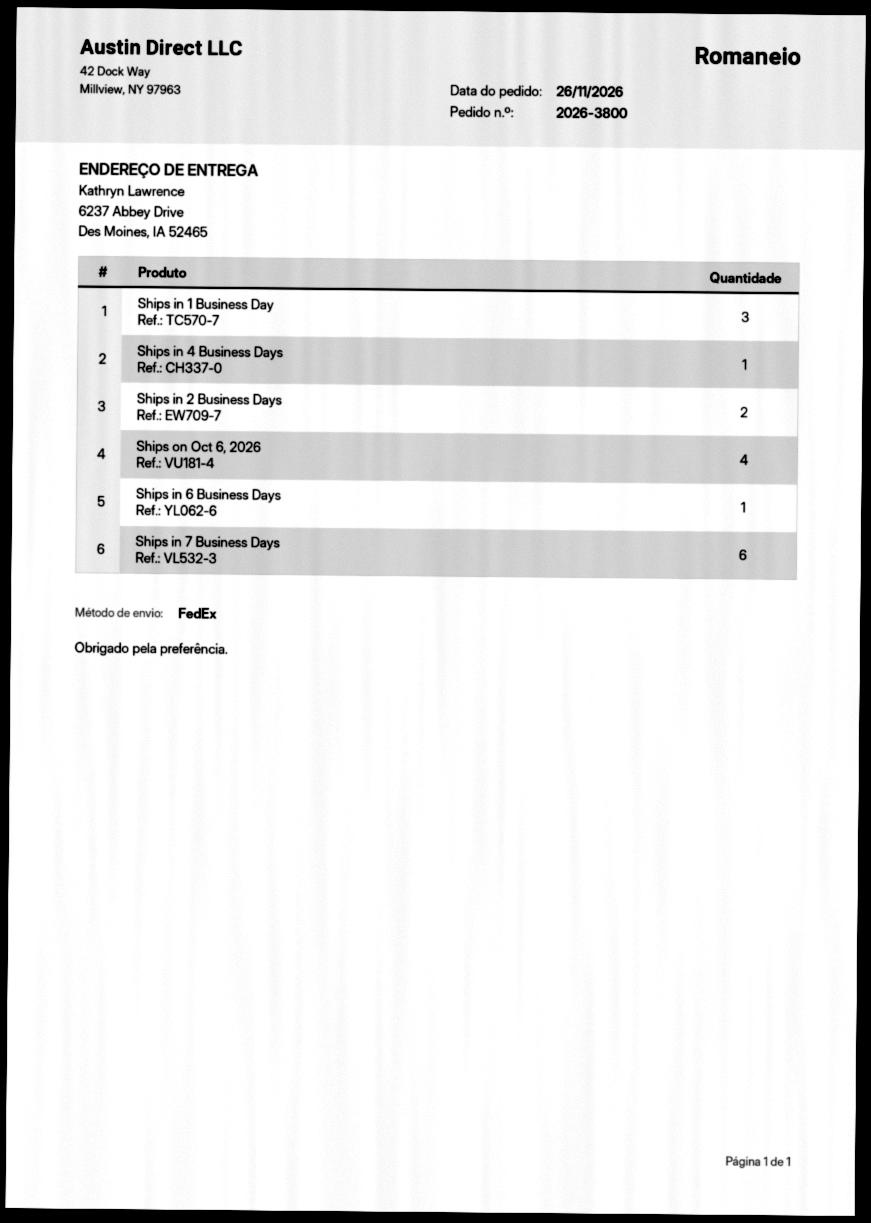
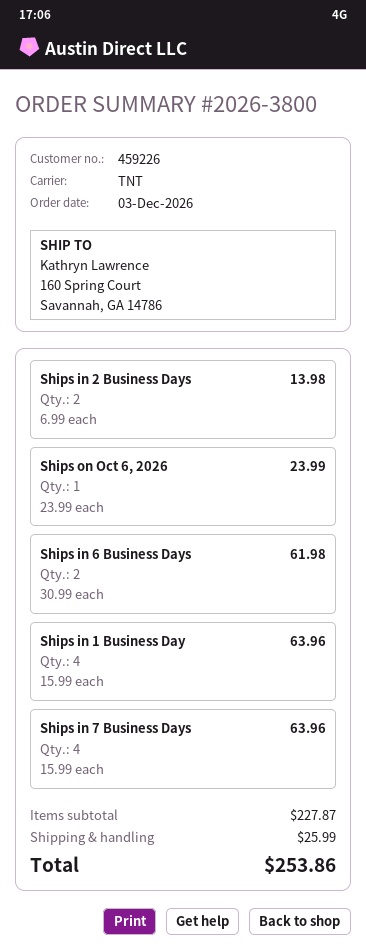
order date: 2026-11-26 -> 2026-12-03
shipping method: FedEx -> TNT
ship to: 6237 Abbey Drive, Des Moines, IA 52465 -> 160 Spring Court, Savannah, GA 14786
Ships in 1 Business Day: 3 -> 4
Ships in 4 Business Days: 1 -> none
Ships on Oct 6, 2026: 4 -> 1
Ships in 6 Business Days: 1 -> 2
Ships in 7 Business Days: 6 -> 4

